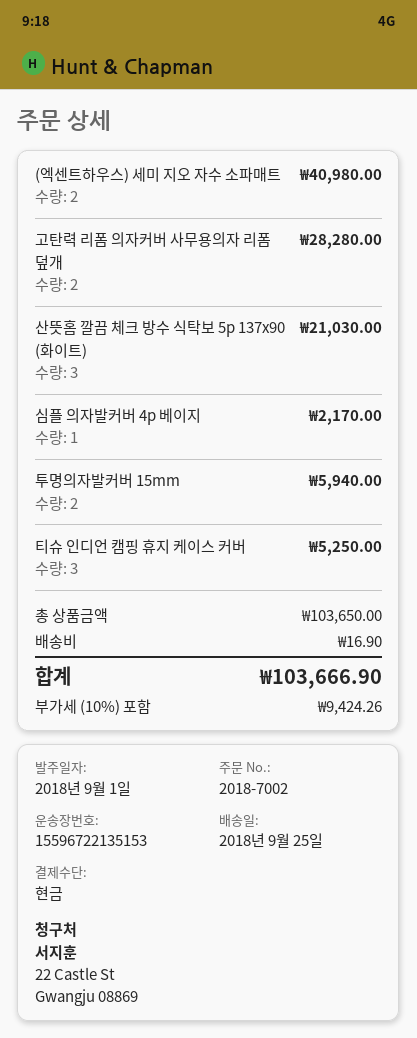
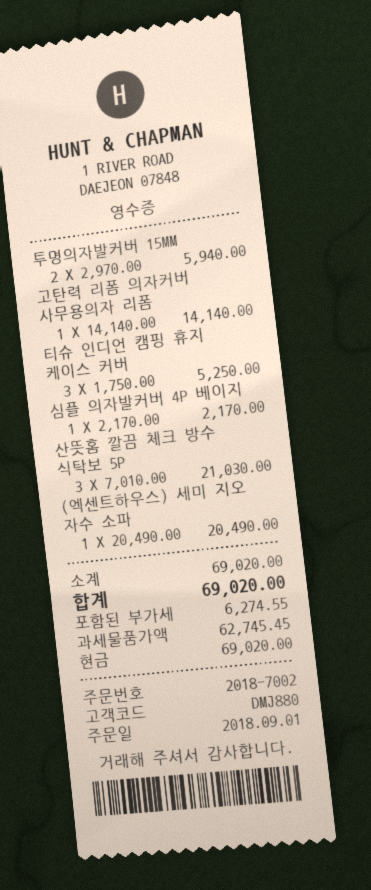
(엑센트하우스) 세미 지오 자수 소파매트: 2 for 40980.00 -> 1 for 20490.00
고탄력 리폼 의자커버 사무용의자 리폼 덮개: 2 for 28280.00 -> 1 for 14140.00
subtotal: 103650.00 -> 69020.00
shipping: 16.90 -> none
tax: 9424.26 -> 6274.55
total: 103666.90 -> 69020.00

